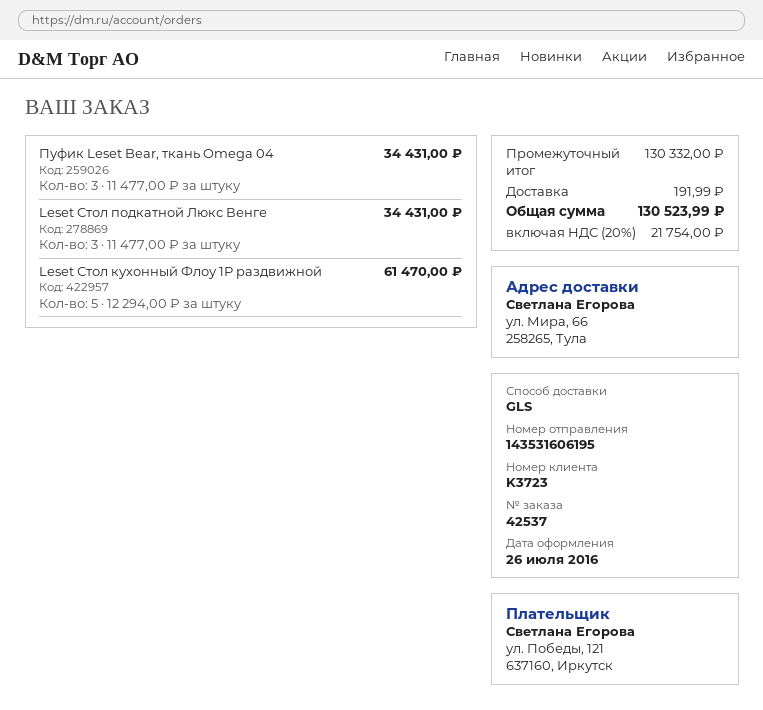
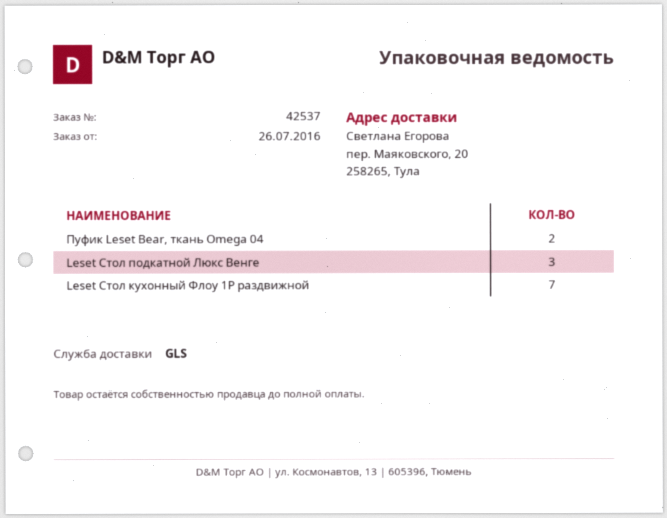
ship to: ул. Мира, 66, 258265, Тула -> пер. Маяковского, 20, 258265, Тула
Пуфик Leset Bear, ткань Omega 04: 3 -> 2
Leset Стол кухонный Флоу 1Р раздвижной: 5 -> 7

